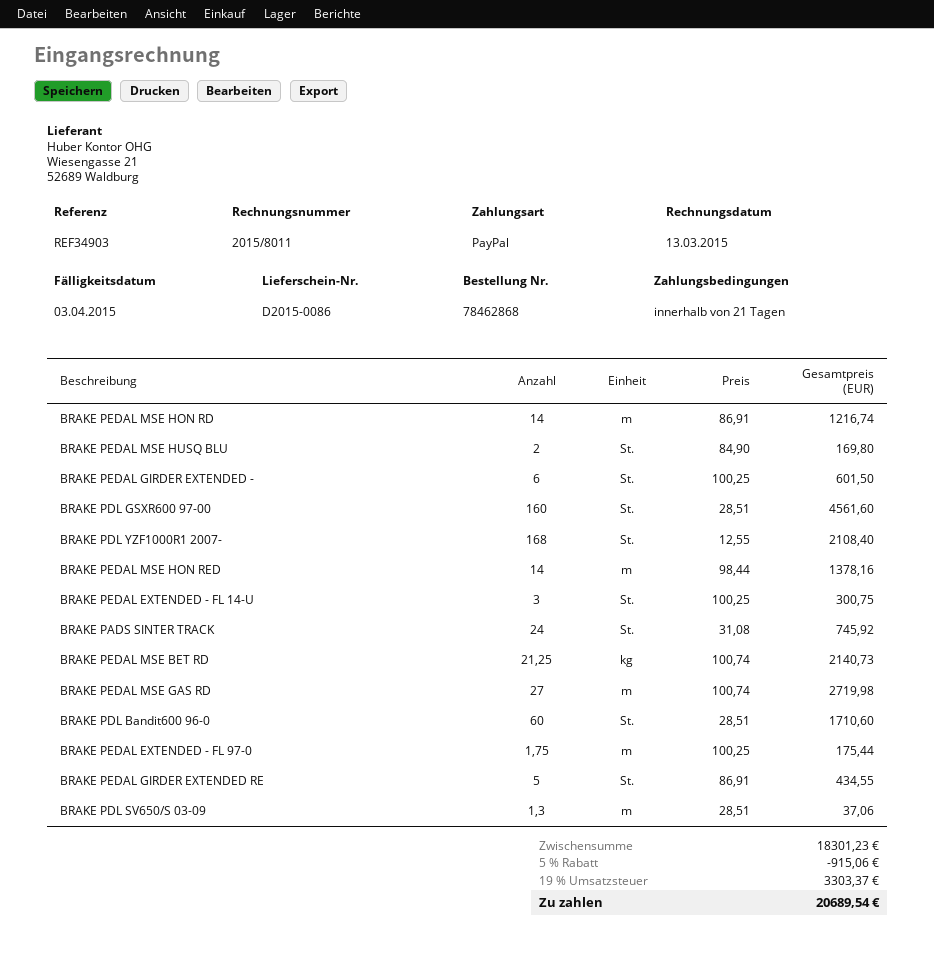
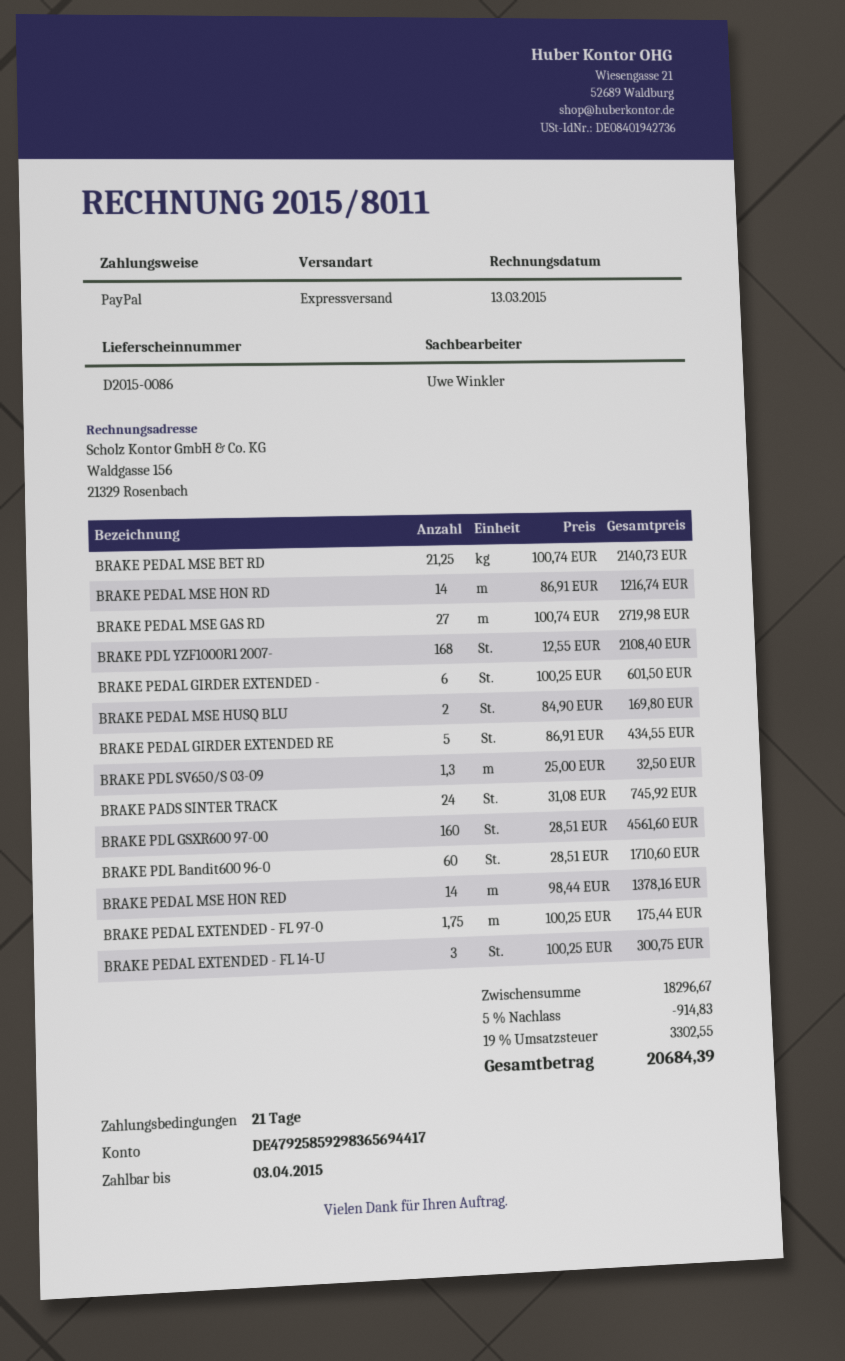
BRAKE PDL SV650/S 03-09: 1.3 x 28.51 = 37.06 -> 1.3 x 25.00 = 32.50
subtotal: 18301.23 -> 18296.67
discount: 5% = 915.06 -> 5% = 914.83
tax: 19% = 3303.37 -> 19% = 3302.55
total: 20689.54 -> 20684.39

